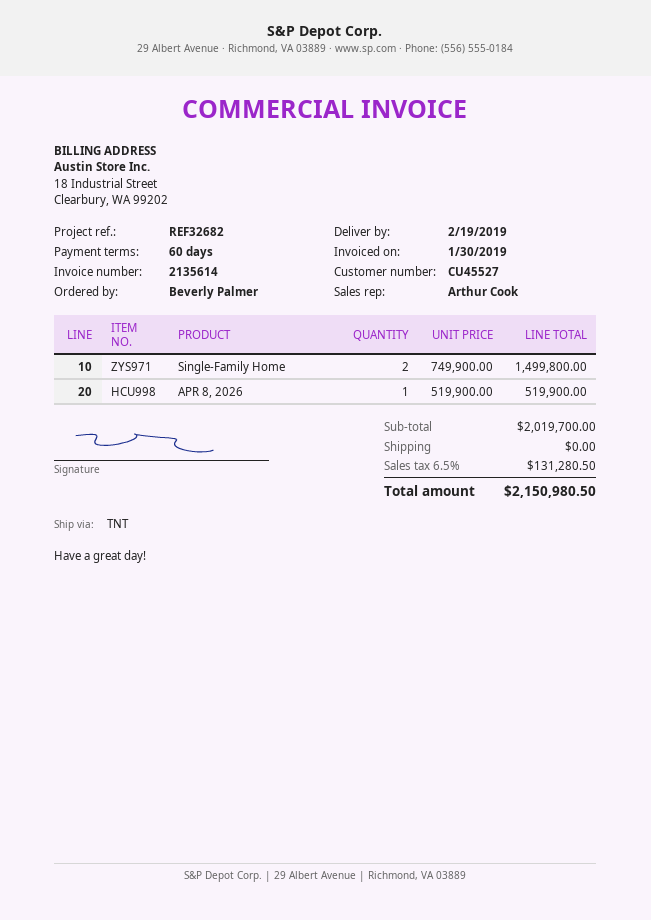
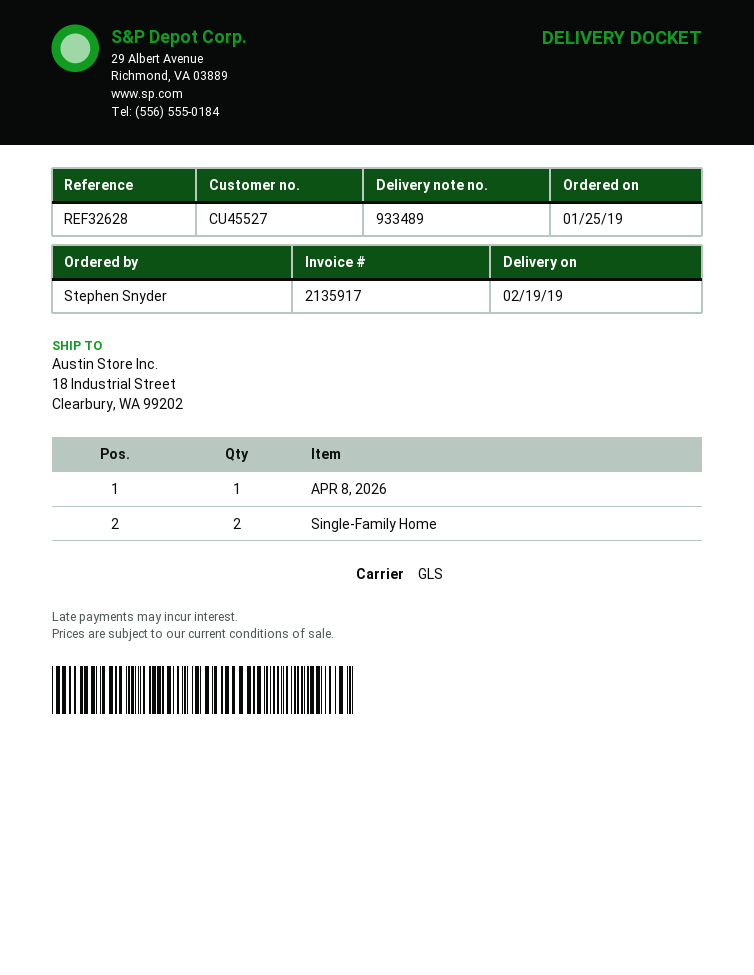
invoice number: 2135614 -> 2135917
reference: REF32682 -> REF32628
ordered by: Beverly Palmer -> Stephen Snyder
shipping method: TNT -> GLS

